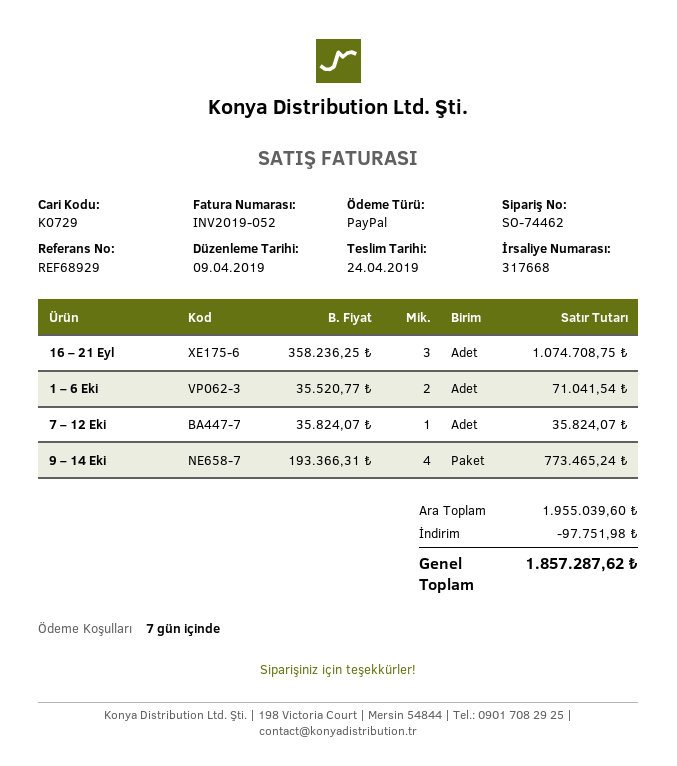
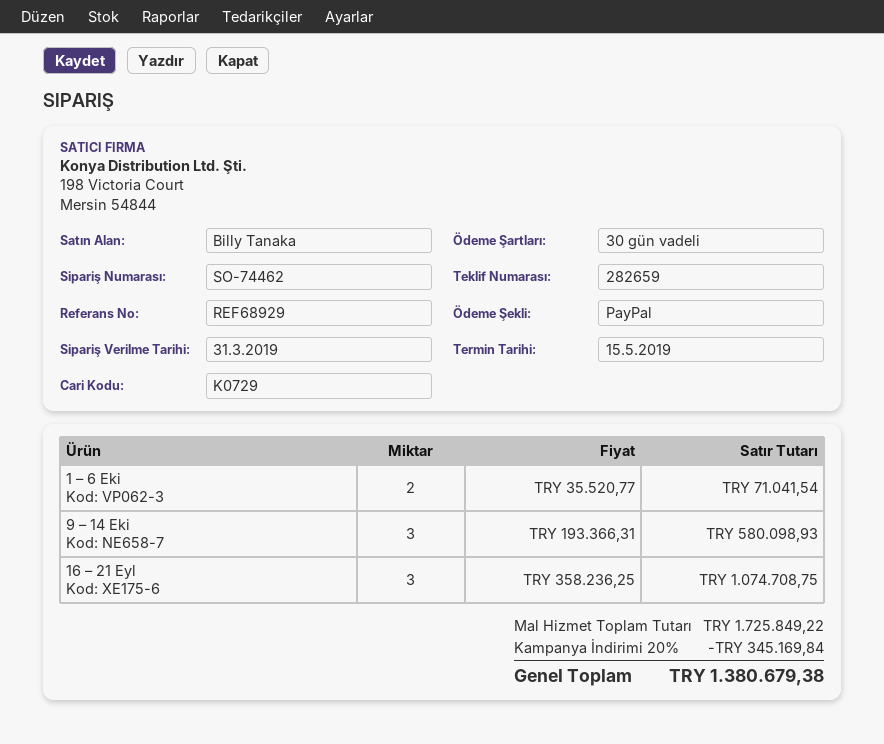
delivery date: 2019-04-24 -> 2019-05-15
payment terms: 7 days -> 30 days
7 – 12 Eki: 1 x 35824.07 = 35824.07 -> none
9 – 14 Eki: 4 x 193366.31 = 773465.24 -> 3 x 193366.31 = 580098.93
subtotal: 1955039.60 -> 1725849.22
discount: 97751.98 -> 345169.84
total: 1857287.62 -> 1380679.38

